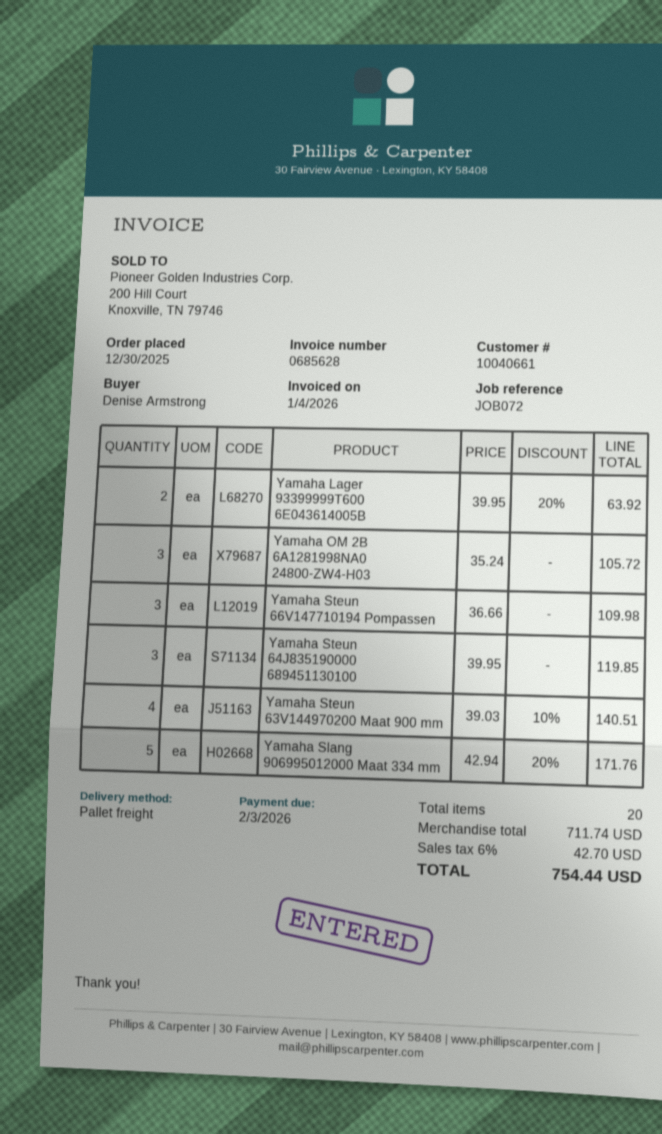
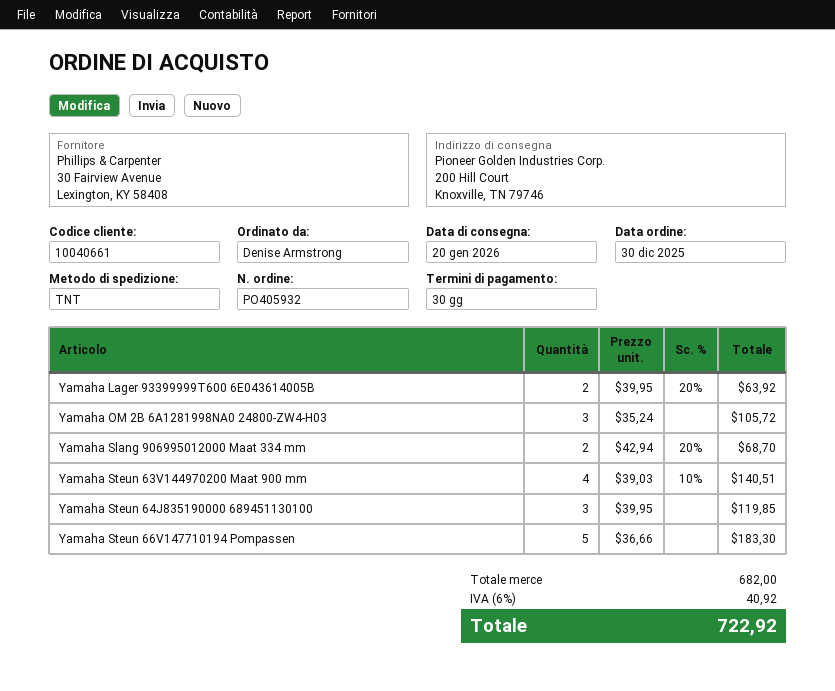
shipping method: pallet freight -> TNT
Yamaha Steun 66V147710194 Pompassen: 3 x 36.66 = 109.98 -> 5 x 36.66 = 183.30
Yamaha Slang 906995012000 Maat 334 mm: 5 x 42.94 - 20% = 171.76 -> 2 x 42.94 - 20% = 68.70
subtotal: 711.74 -> 682.00
tax: 6% = 42.70 -> 6% = 40.92
total: 754.44 -> 722.92

